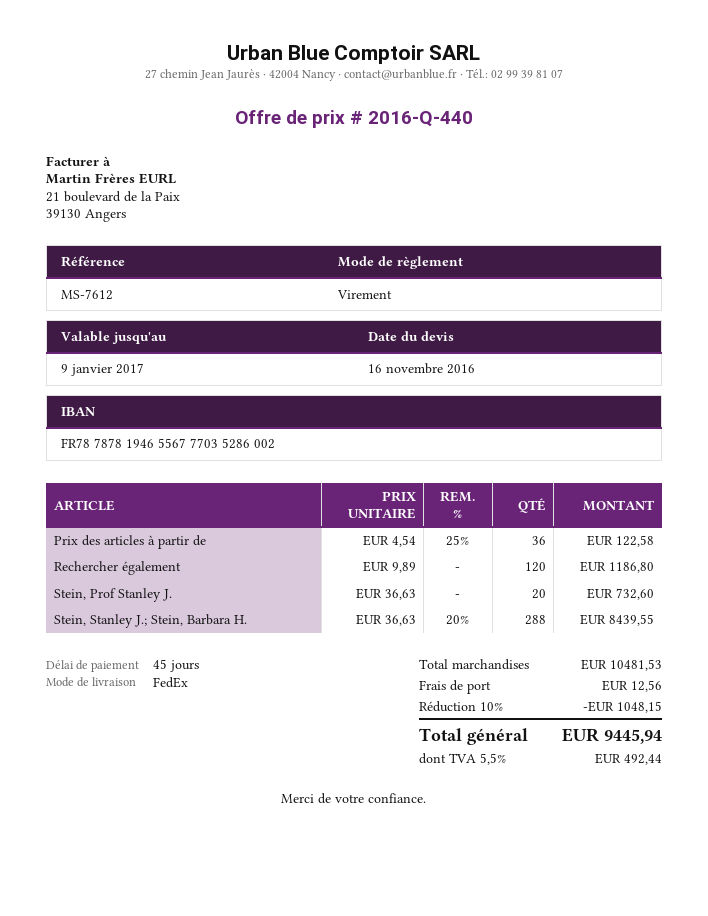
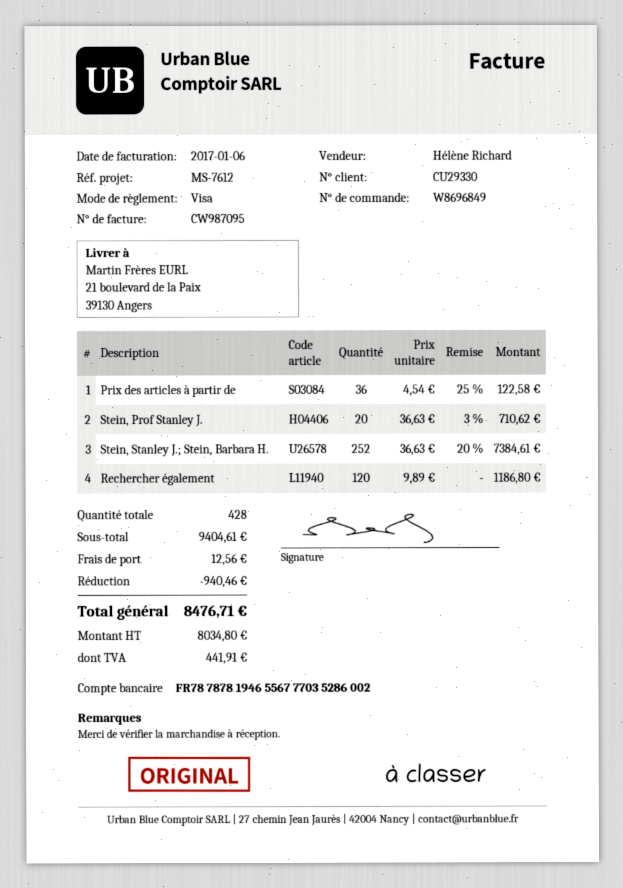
payment method: bank transfer -> Visa
Stein, Prof Stanley J.: 20 x 36.63 = 732.60 -> 20 x 36.63 - 3% = 710.62
Stein, Stanley J.; Stein, Barbara H.: 288 x 36.63 - 20% = 8439.55 -> 252 x 36.63 - 20% = 7384.61
subtotal: 10481.53 -> 9404.61
discount: 1048.15 -> 940.46
tax: 492.44 -> 441.91
total: 9445.94 -> 8476.71

